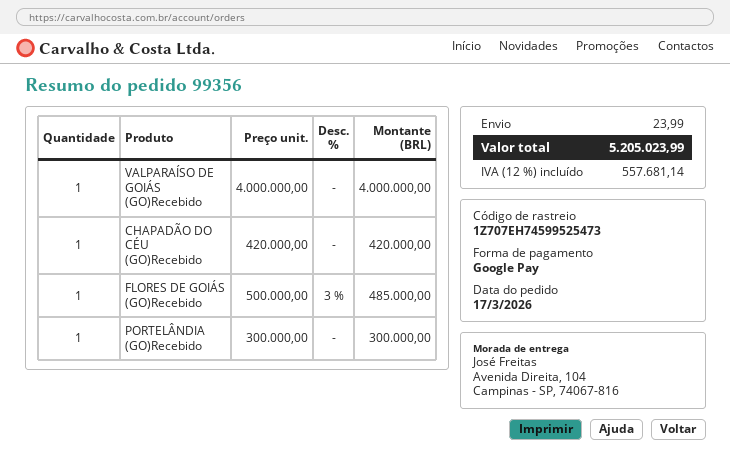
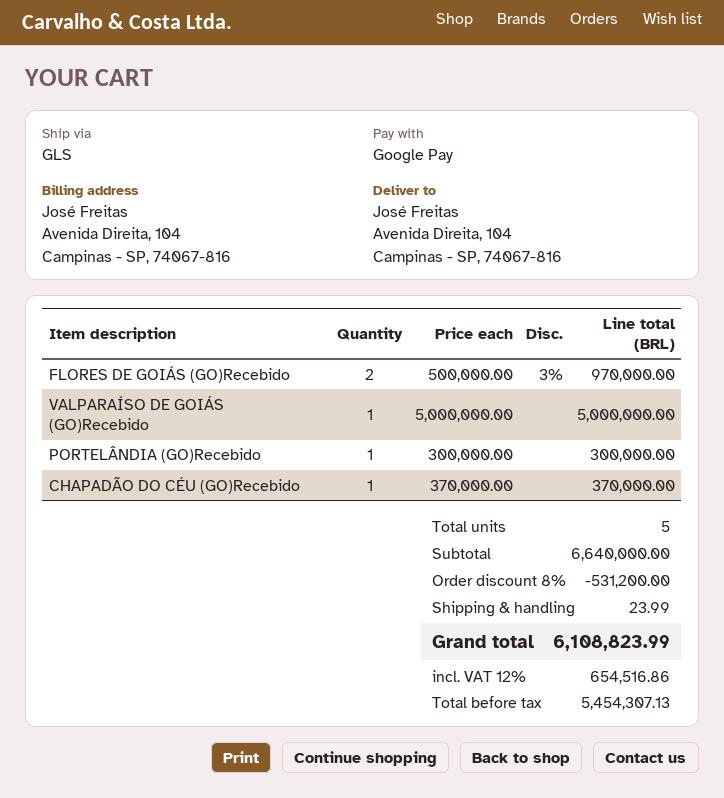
VALPARAÍSO DE GOIÁS (GO)Recebido: 1 x 4000000.00 = 4000000.00 -> 1 x 5000000.00 = 5000000.00
CHAPADÃO DO CÉU (GO)Recebido: 1 x 420000.00 = 420000.00 -> 1 x 370000.00 = 370000.00
FLORES DE GOIÁS (GO)Recebido: 1 x 500000.00 - 3% = 485000.00 -> 2 x 500000.00 - 3% = 970000.00
discount: none -> 8% = 531200.00
tax: 12% = 557681.14 -> 12% = 654516.86
total: 5205023.99 -> 6108823.99

